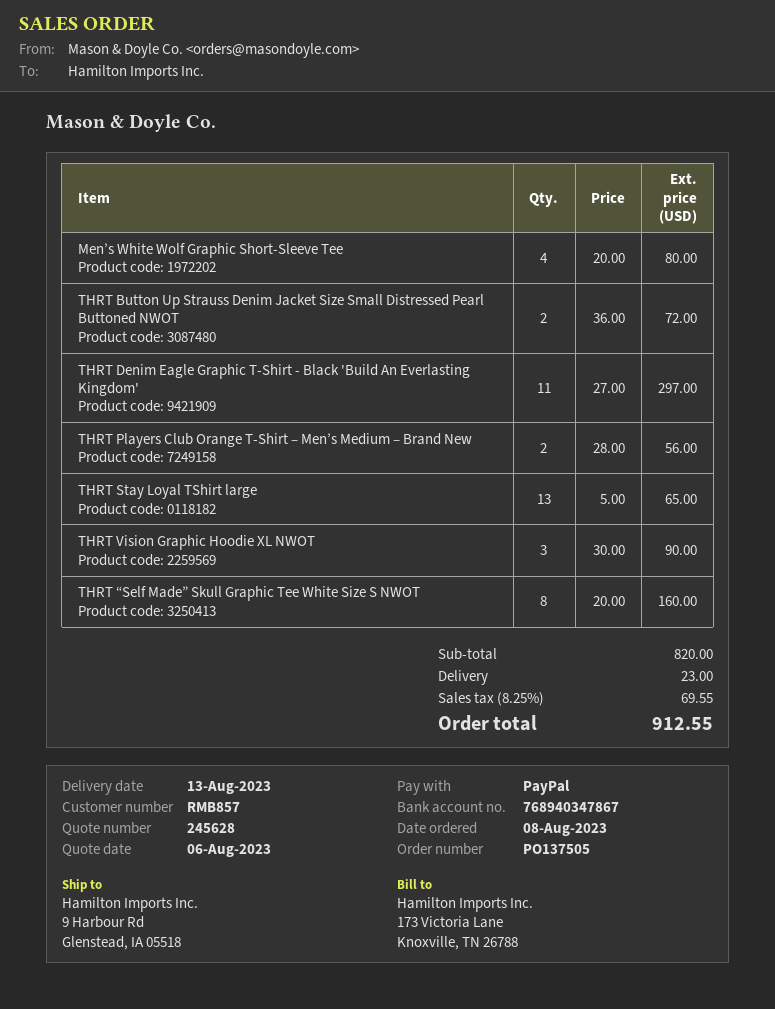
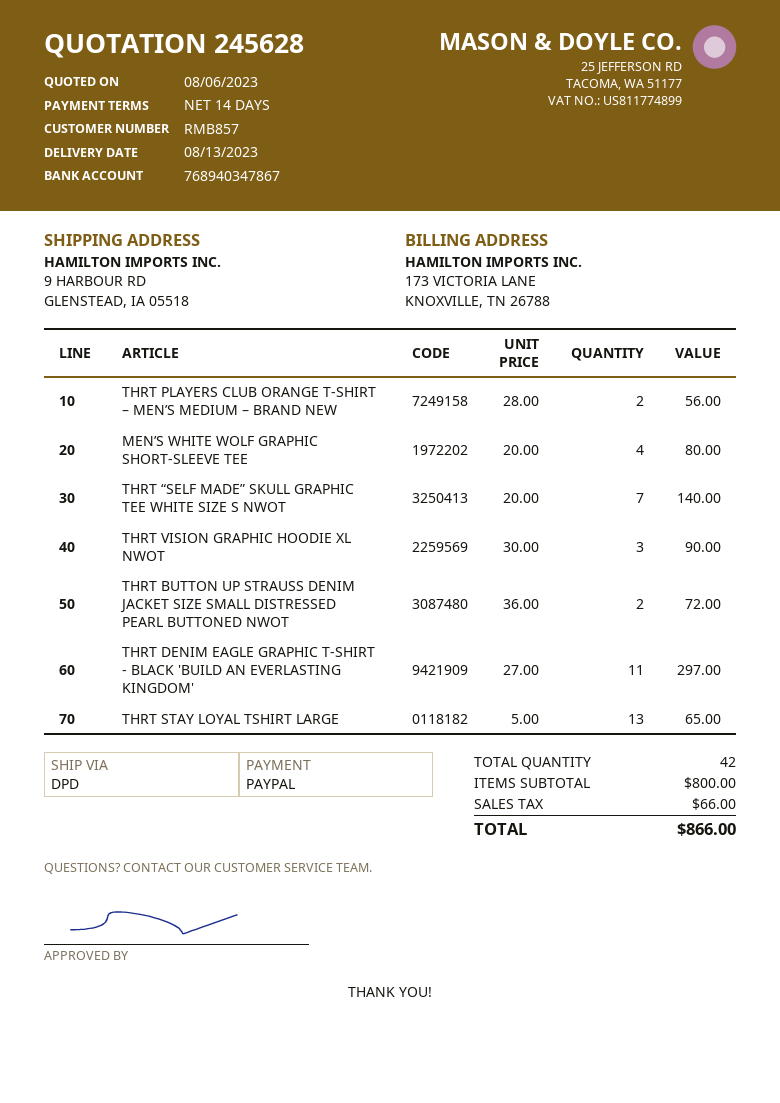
THRT “Self Made” Skull Graphic Tee White Size S NWOT: 8 x 20.00 = 160.00 -> 7 x 20.00 = 140.00
subtotal: 820.00 -> 800.00
shipping: 23.00 -> none
tax: 69.55 -> 66.00
total: 912.55 -> 866.00

